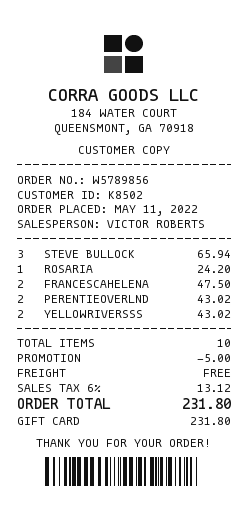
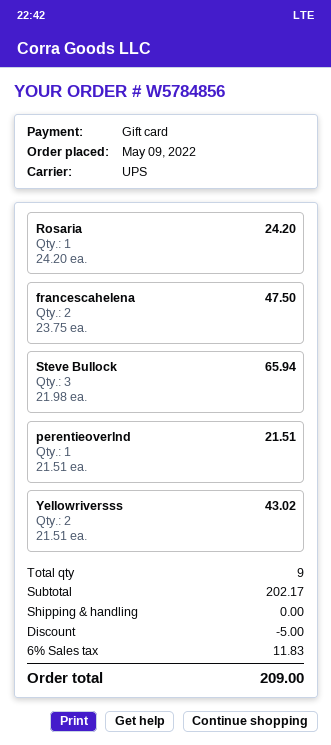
order number: W5789856 -> W5784856
order date: 2022-05-11 -> 2022-05-09
PERENTIEOVERLND: 2 for 43.02 -> 1 for 21.51
total quantity: 10 -> 9
tax: 6% = 13.12 -> 6% = 11.83
total: 231.80 -> 209.00

